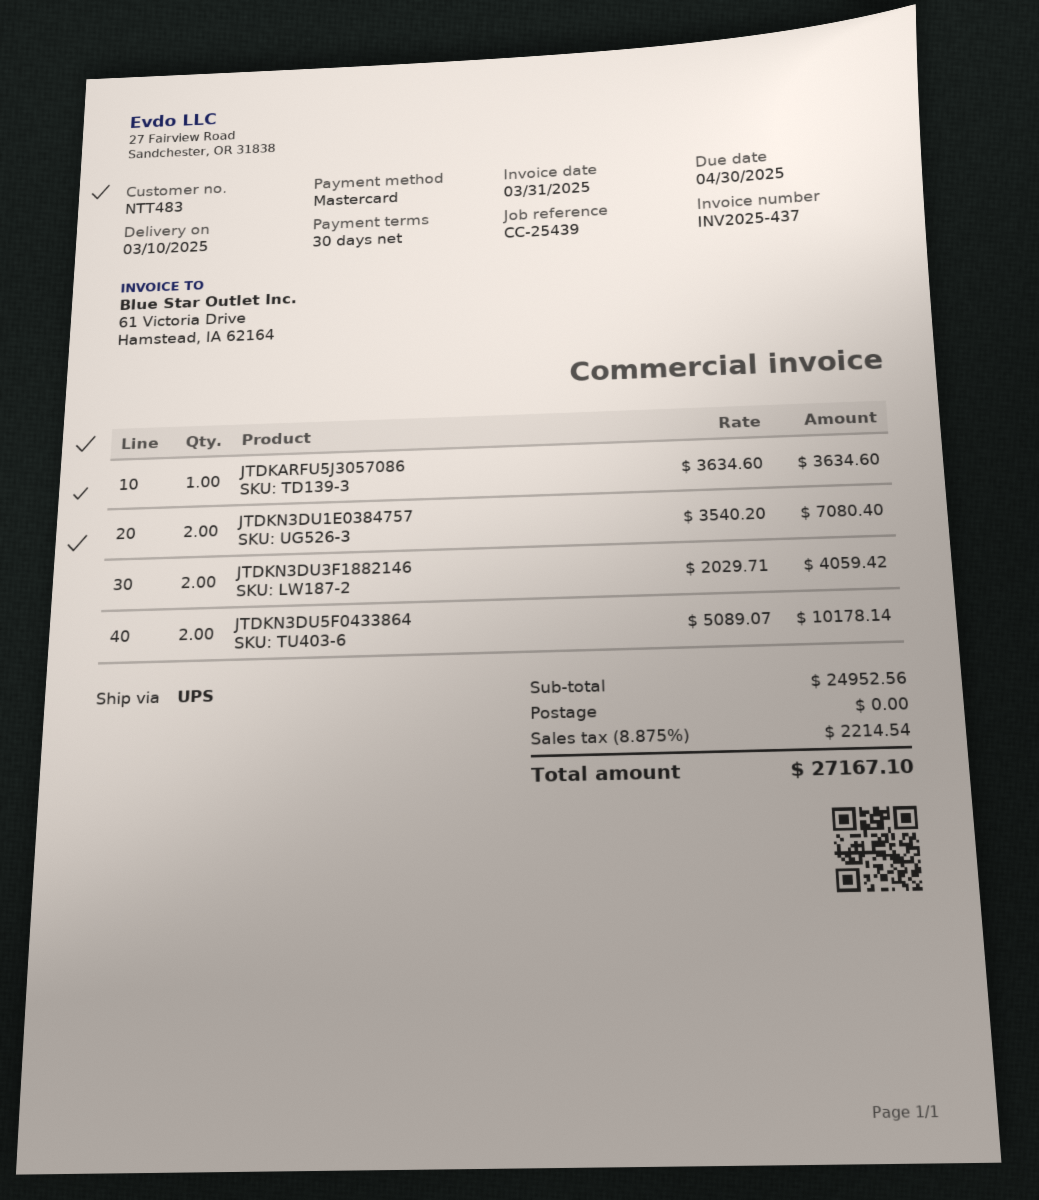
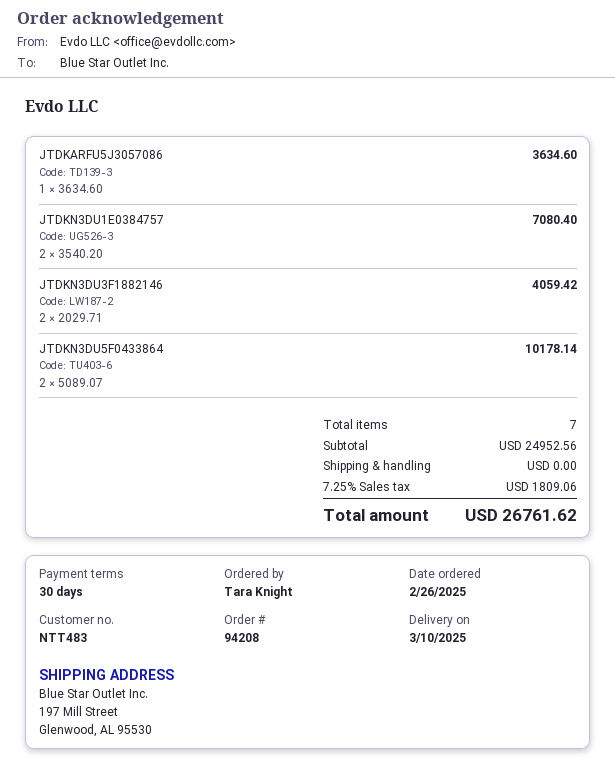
tax: 8.875% = 2214.54 -> 7.25% = 1809.06
total: 27167.10 -> 26761.62

